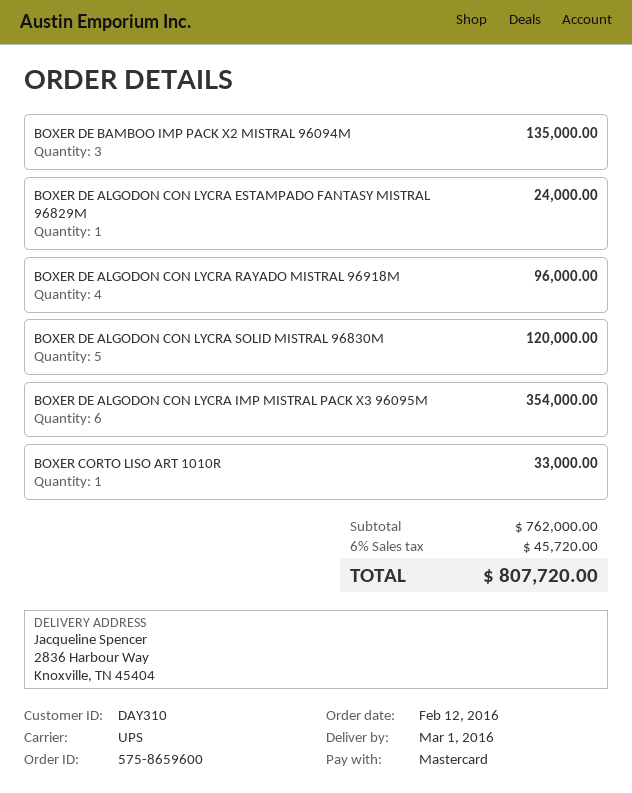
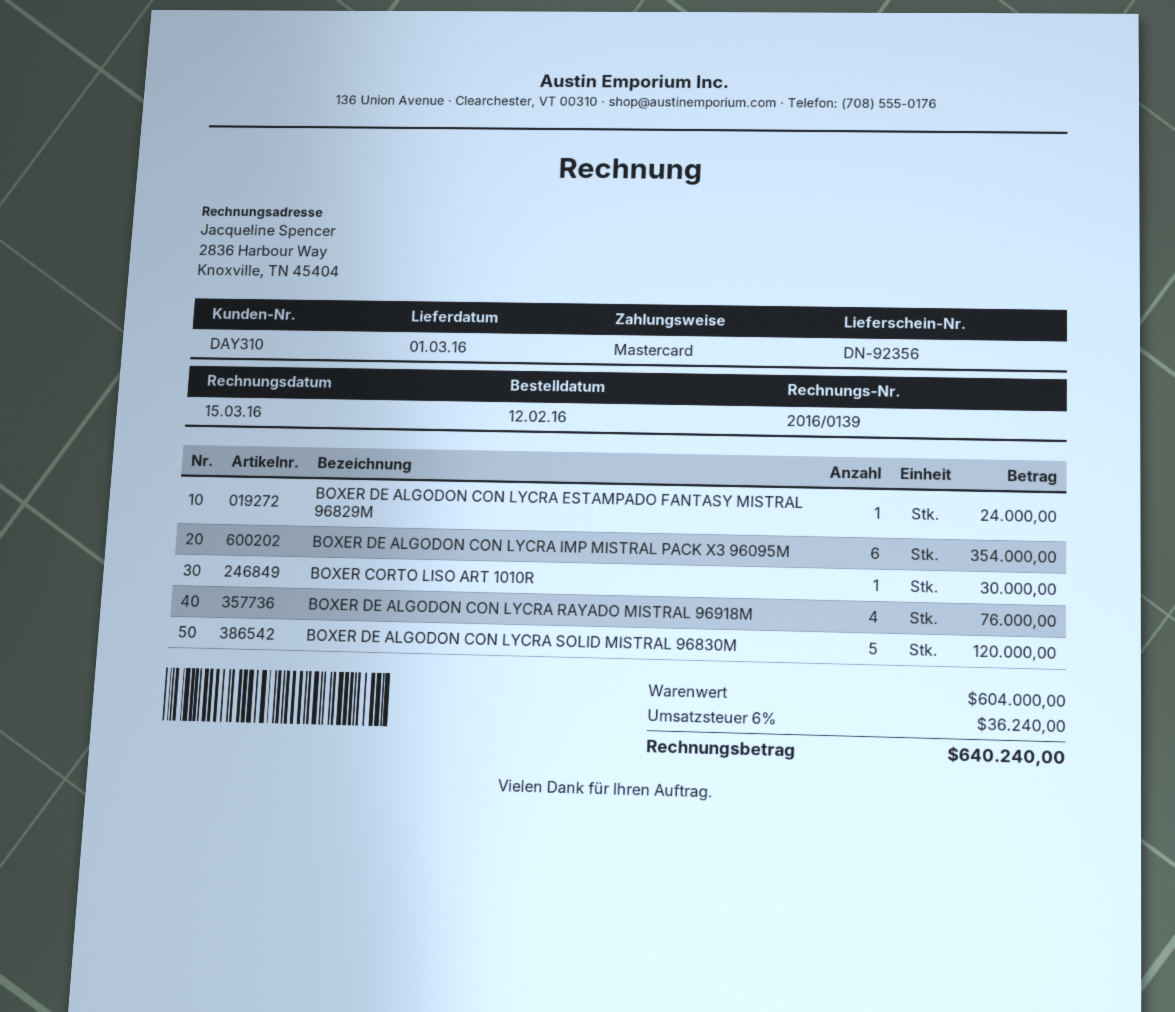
BOXER DE BAMBOO IMP PACK X2 MISTRAL 96094M: 3 for 135000.00 -> none
BOXER DE ALGODON CON LYCRA RAYADO MISTRAL 96918M: 4 for 96000.00 -> 4 for 76000.00
BOXER CORTO LISO ART 1010R: 1 for 33000.00 -> 1 for 30000.00
subtotal: 762000.00 -> 604000.00
tax: 6% = 45720.00 -> 6% = 36240.00
total: 807720.00 -> 640240.00

